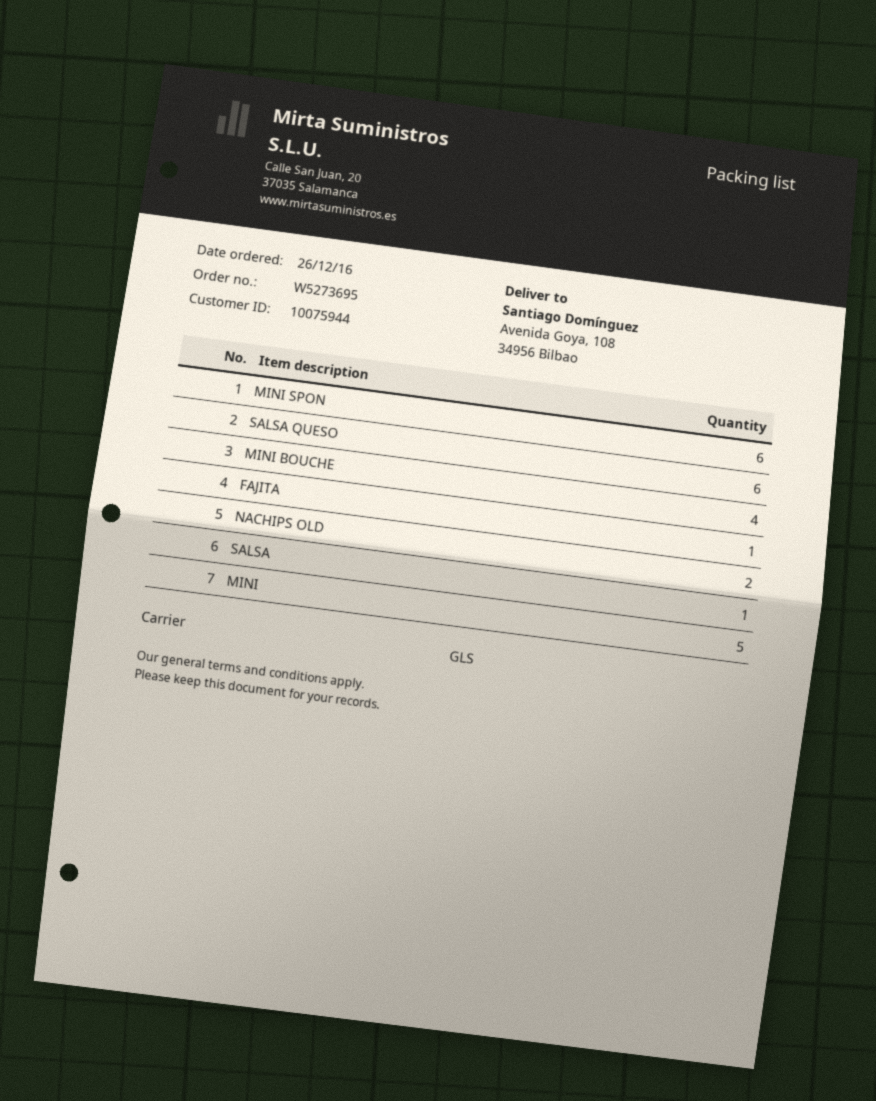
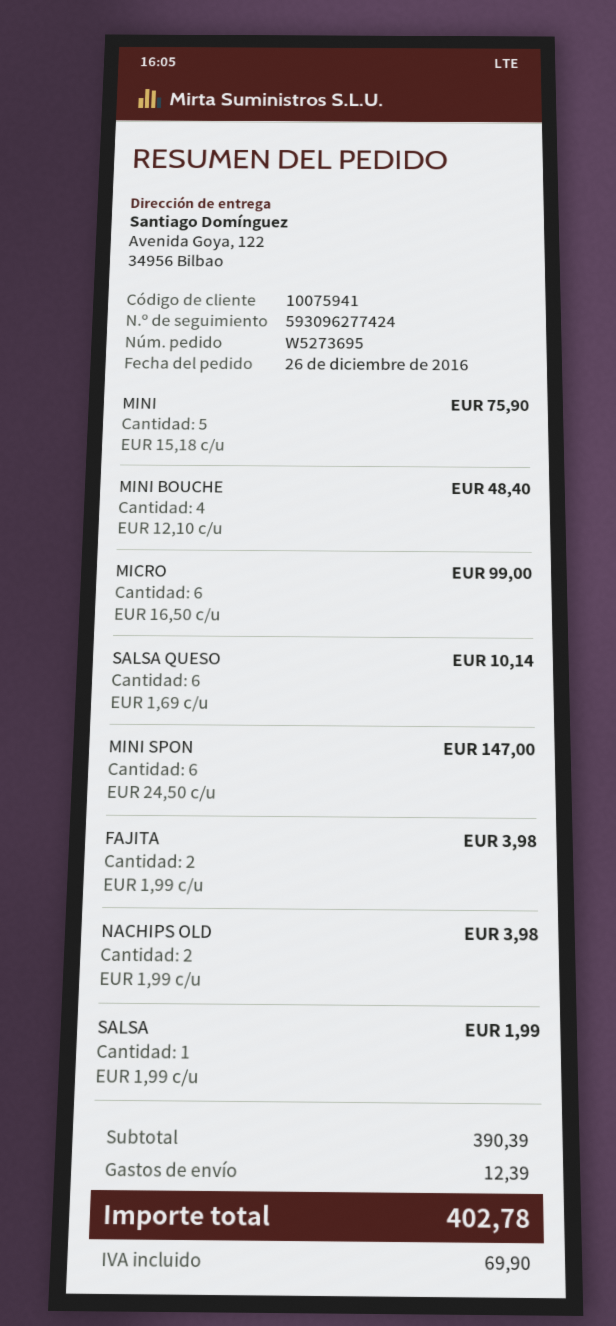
customer number: 10075944 -> 10075941
ship to: Avenida Goya, 108, 34956 Bilbao -> Avenida Goya, 122, 34956 Bilbao
FAJITA: 1 -> 2
MICRO: none -> 6

